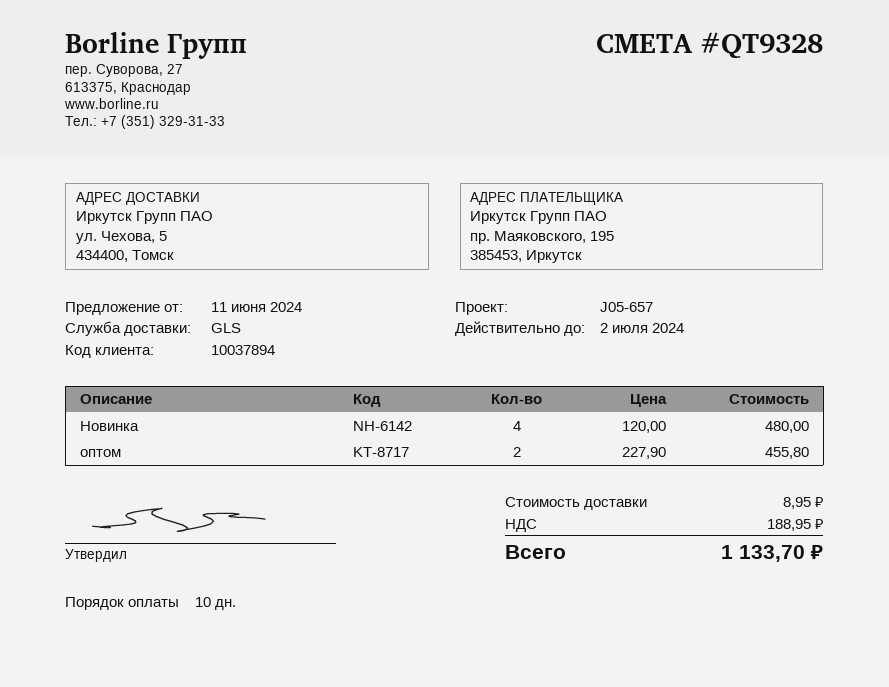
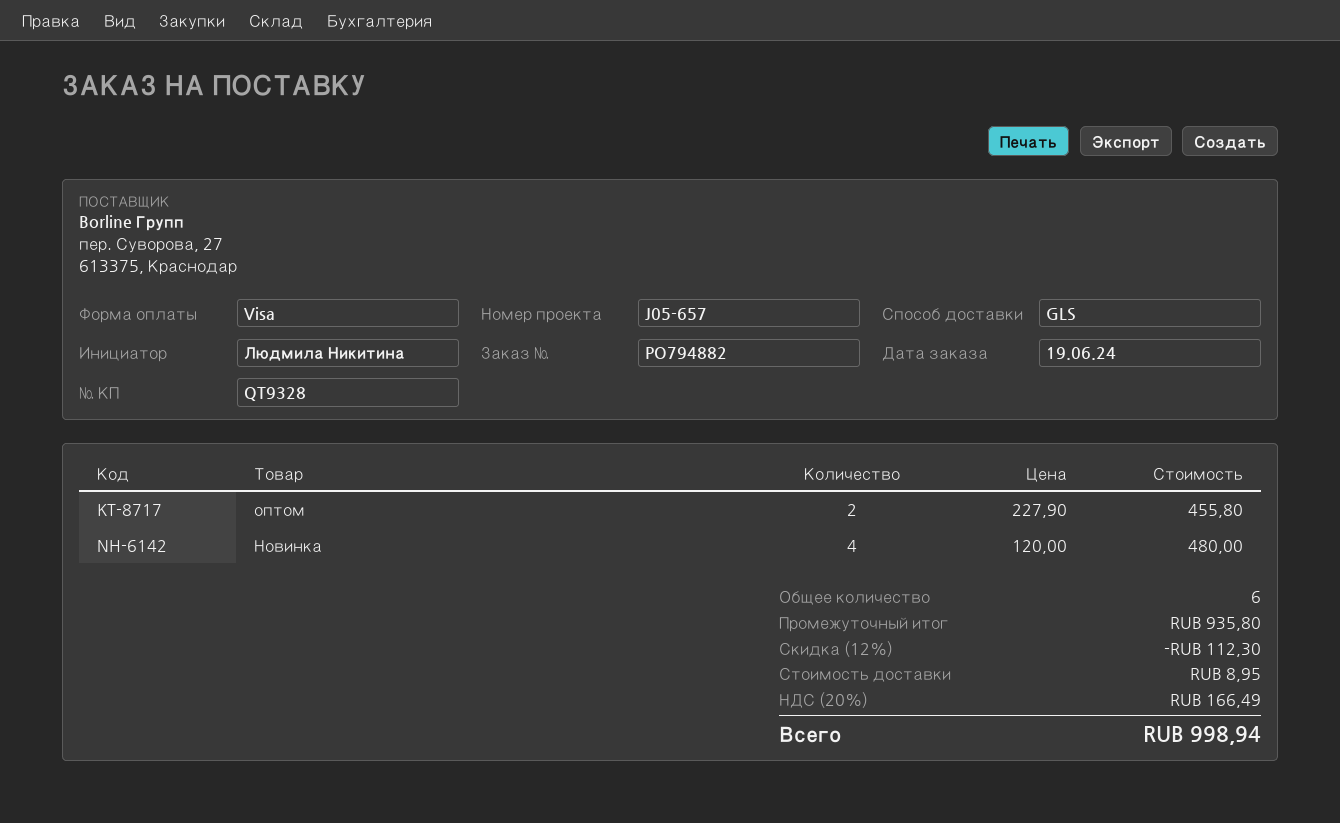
discount: none -> 12% = 112.30
tax: 188.95 -> 166.49
total: 1133.70 -> 998.94

